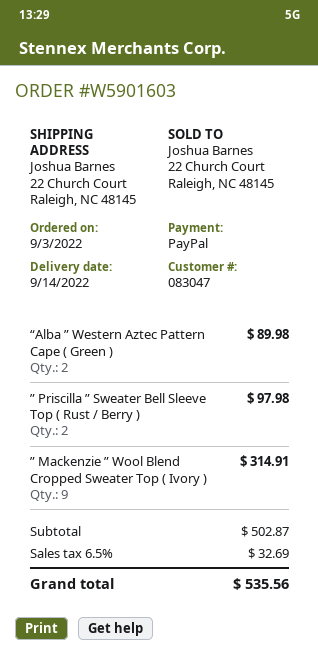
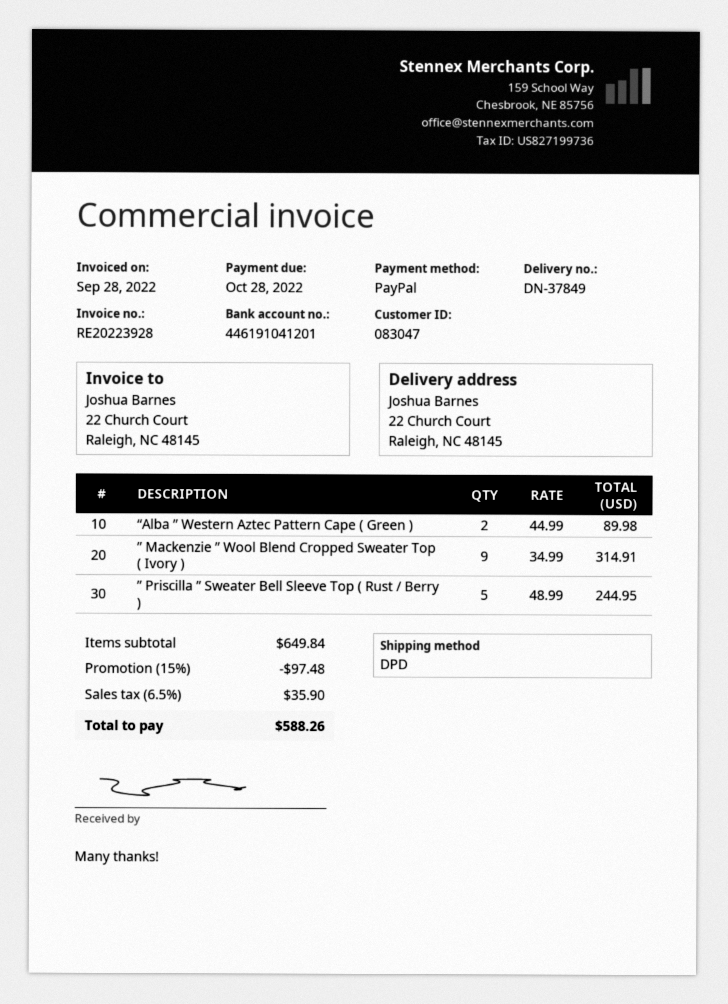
” Priscilla ” Sweater Bell Sleeve Top ( Rust / Berry ): 2 for 97.98 -> 5 for 244.95
subtotal: 502.87 -> 649.84
discount: none -> 15% = 97.48
tax: 6.5% = 32.69 -> 6.5% = 35.90
total: 535.56 -> 588.26

